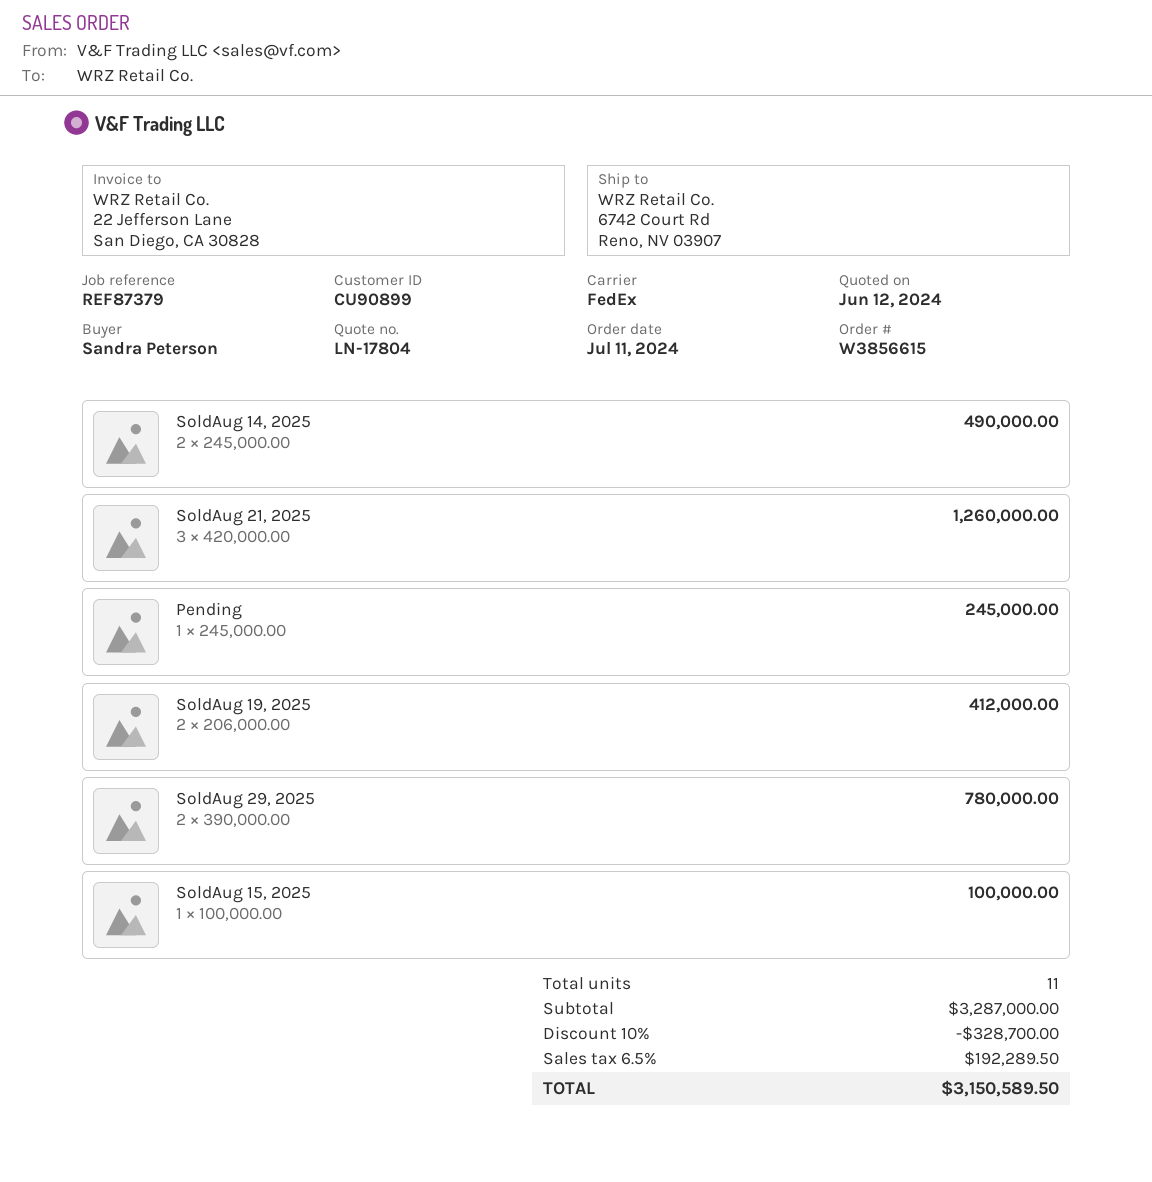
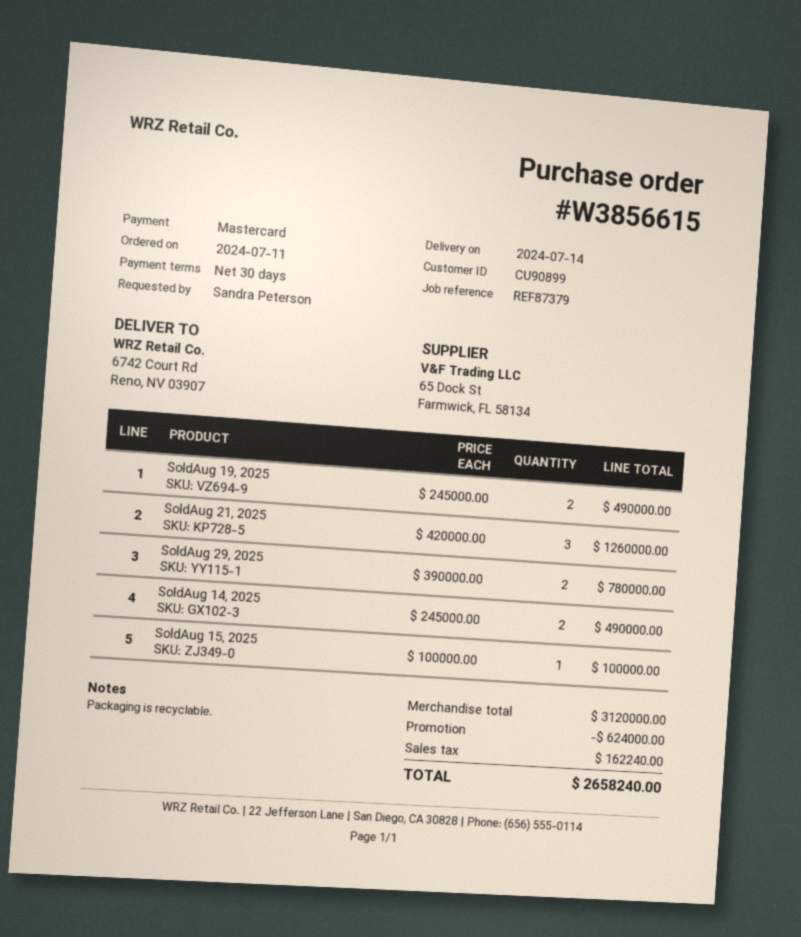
Pending: 1 x 245000.00 = 245000.00 -> none
SoldAug 19, 2025: 2 x 206000.00 = 412000.00 -> 2 x 245000.00 = 490000.00
subtotal: 3287000.00 -> 3120000.00
discount: 328700.00 -> 624000.00
tax: 192289.50 -> 162240.00
total: 3150589.50 -> 2658240.00

